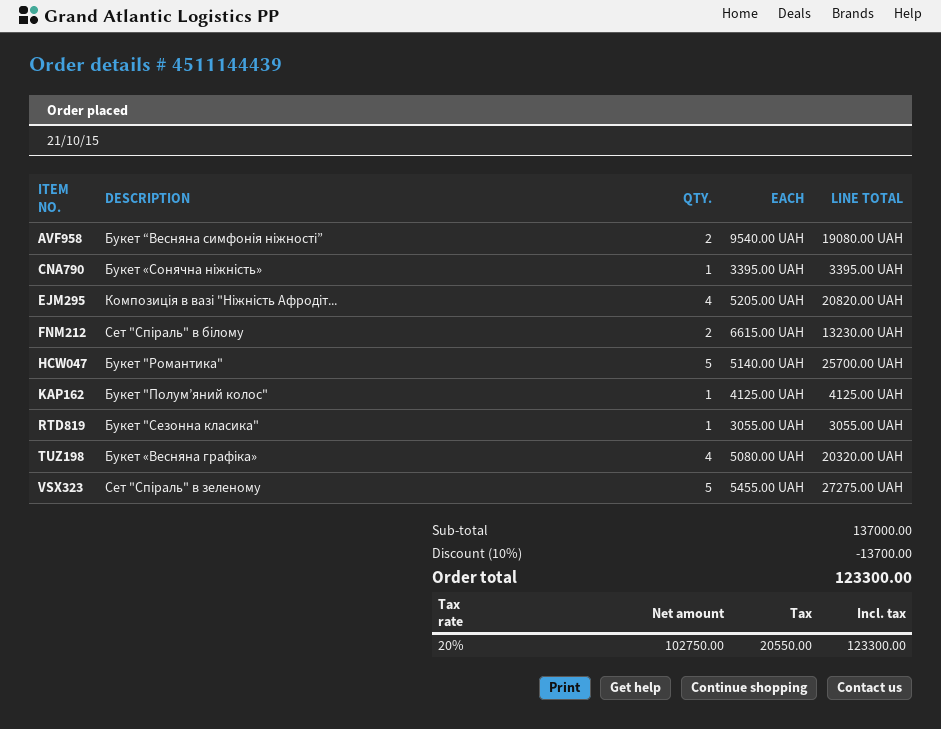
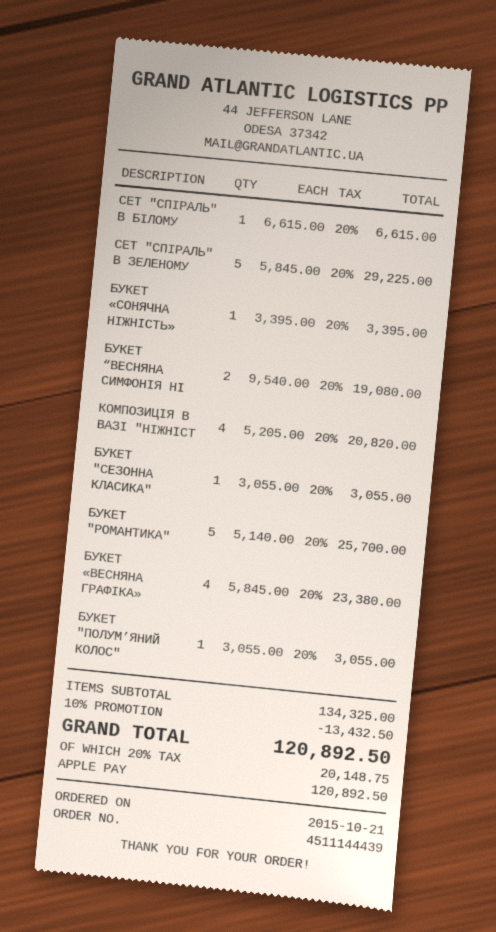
Сет "Спіраль" в білому: 2 x 6615.00 = 13230.00 -> 1 x 6615.00 = 6615.00
Букет "Полум’яний колос": 1 x 4125.00 = 4125.00 -> 1 x 3055.00 = 3055.00
Букет «Весняна графіка»: 4 x 5080.00 = 20320.00 -> 4 x 5845.00 = 23380.00
Сет "Спіраль" в зеленому: 5 x 5455.00 = 27275.00 -> 5 x 5845.00 = 29225.00
subtotal: 137000.00 -> 134325.00
discount: 10% = 13700.00 -> 10% = 13432.50
tax: 20% = 20550.00 -> 20% = 20148.75
total: 123300.00 -> 120892.50

